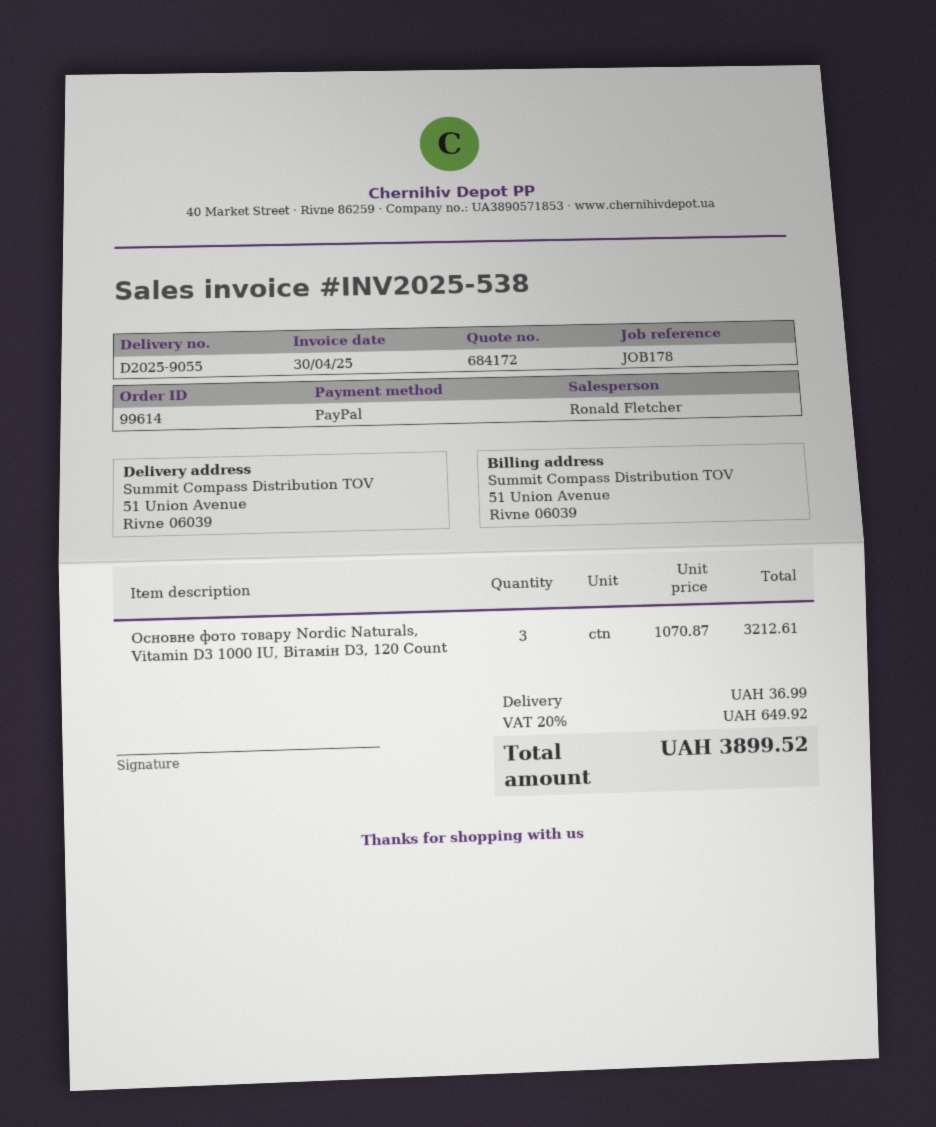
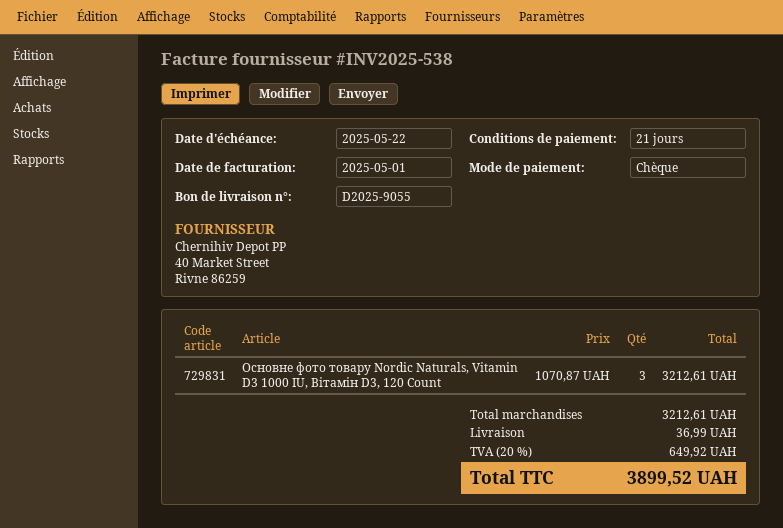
invoice date: 2025-04-30 -> 2025-05-01
payment method: PayPal -> cheque

